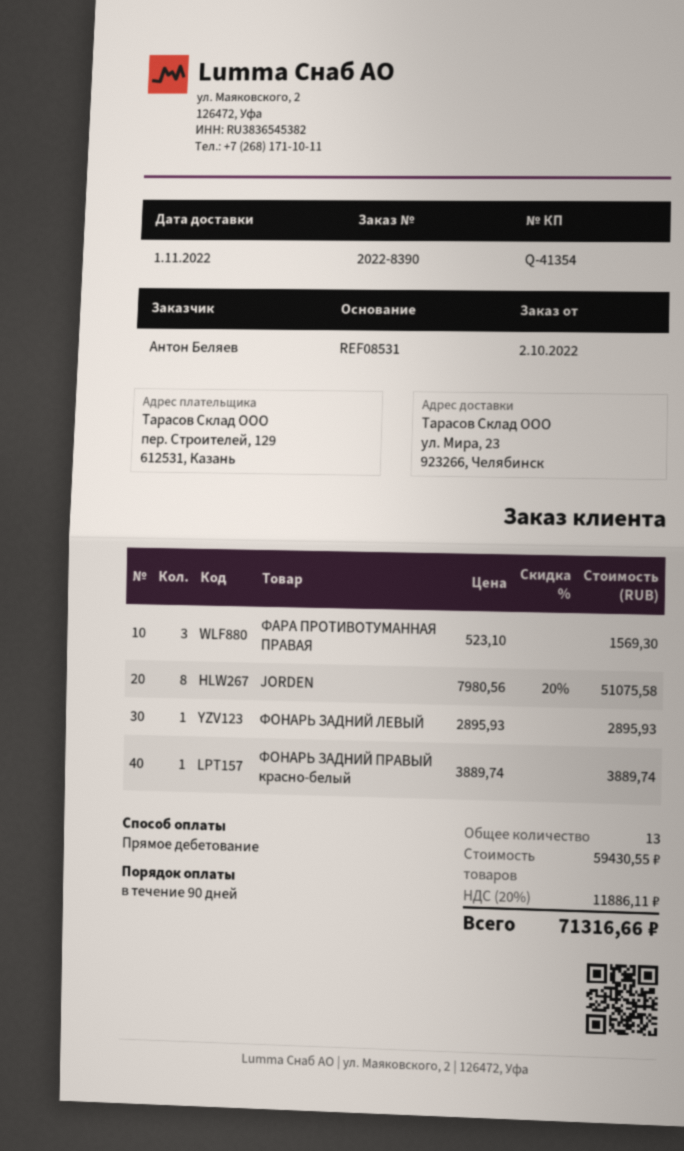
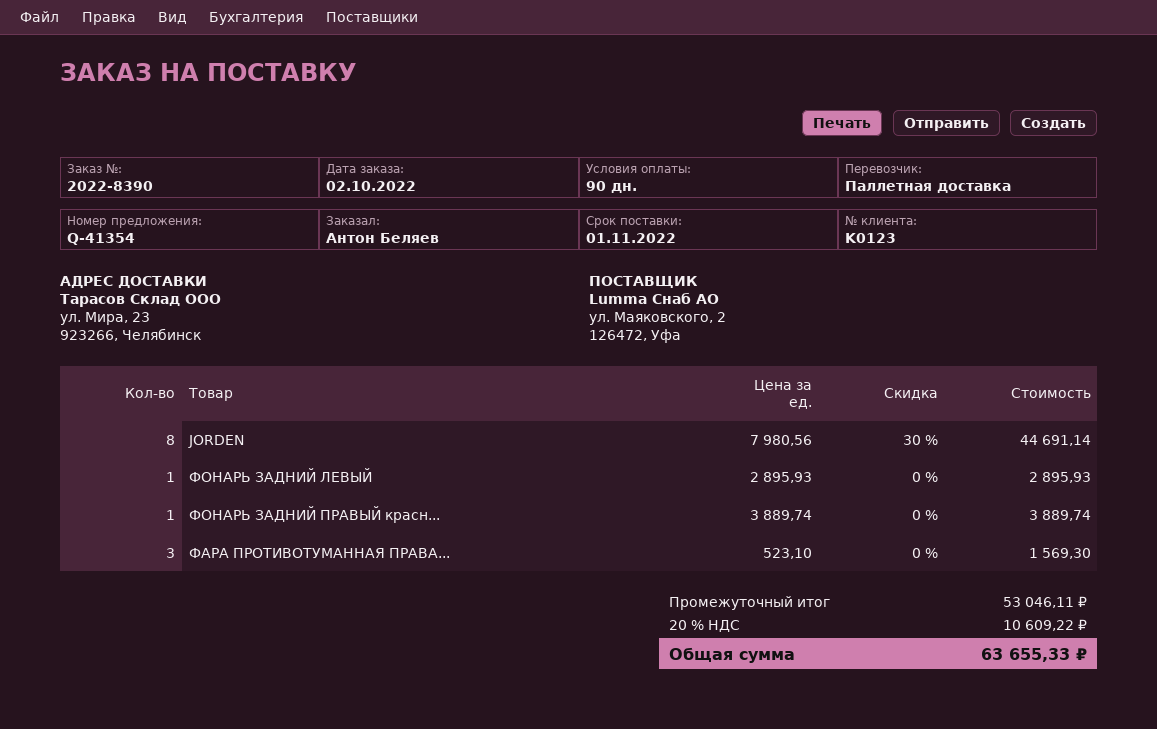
JORDEN: 8 x 7980.56 - 20% = 51075.58 -> 8 x 7980.56 - 30% = 44691.14
subtotal: 59430.55 -> 53046.11
tax: 20% = 11886.11 -> 20% = 10609.22
total: 71316.66 -> 63655.33

